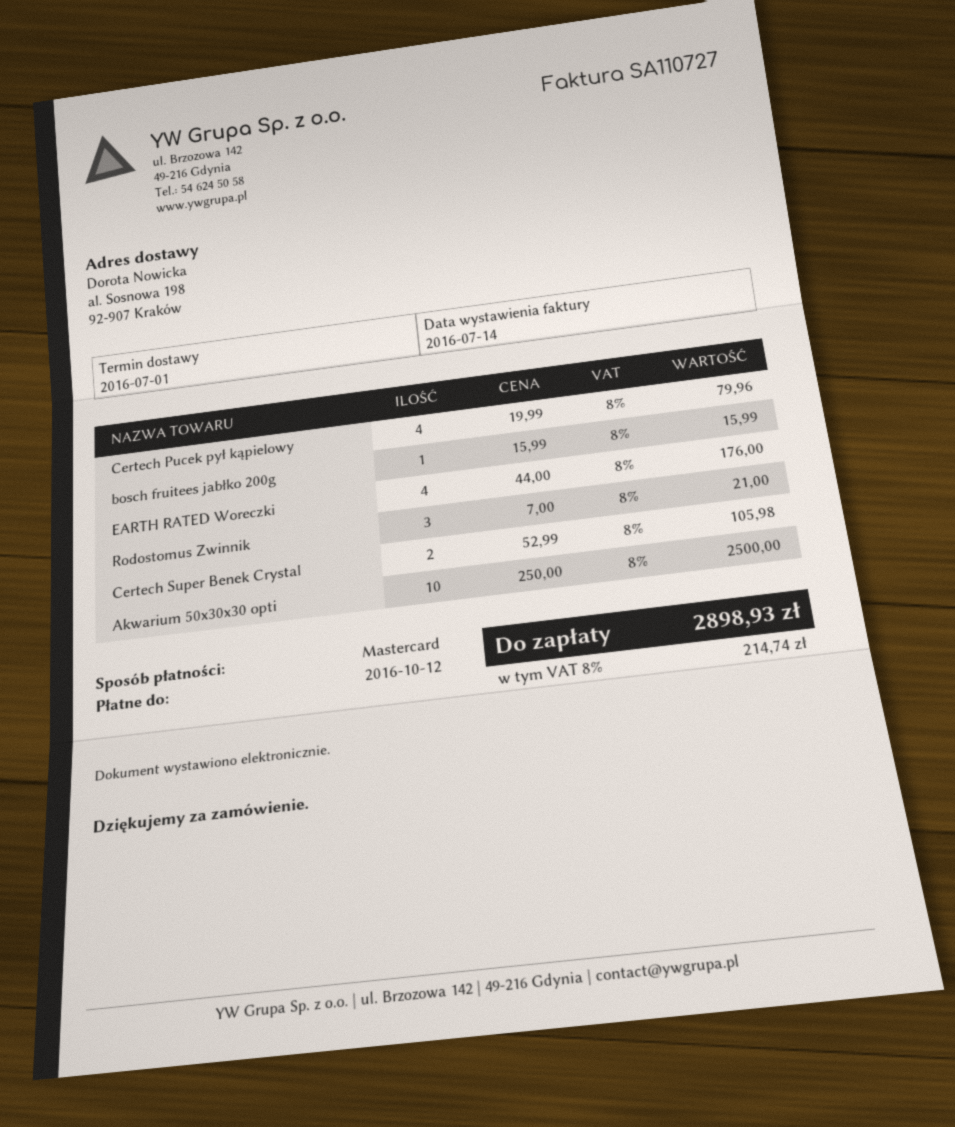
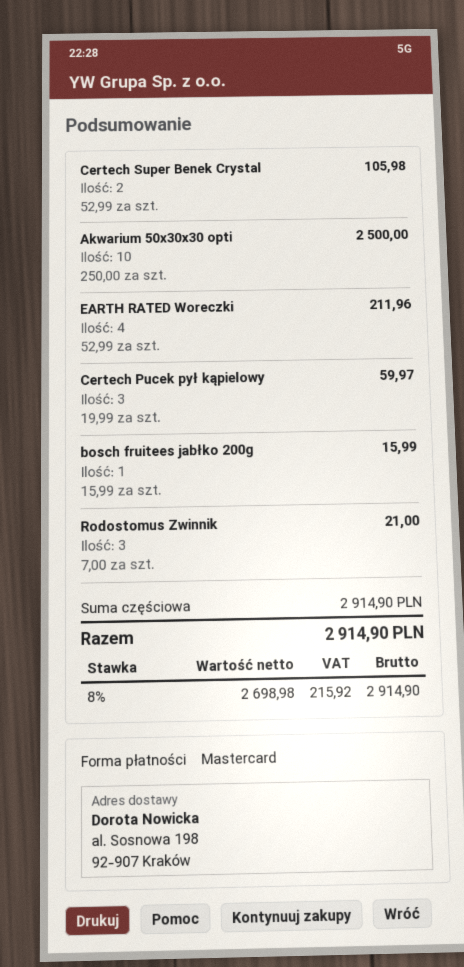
Certech Pucek pył kąpielowy: 4 x 19.99 = 79.96 -> 3 x 19.99 = 59.97
EARTH RATED Woreczki: 4 x 44.00 = 176.00 -> 4 x 52.99 = 211.96
tax: 8% = 214.74 -> 8% = 215.92
total: 2898.93 -> 2914.90

